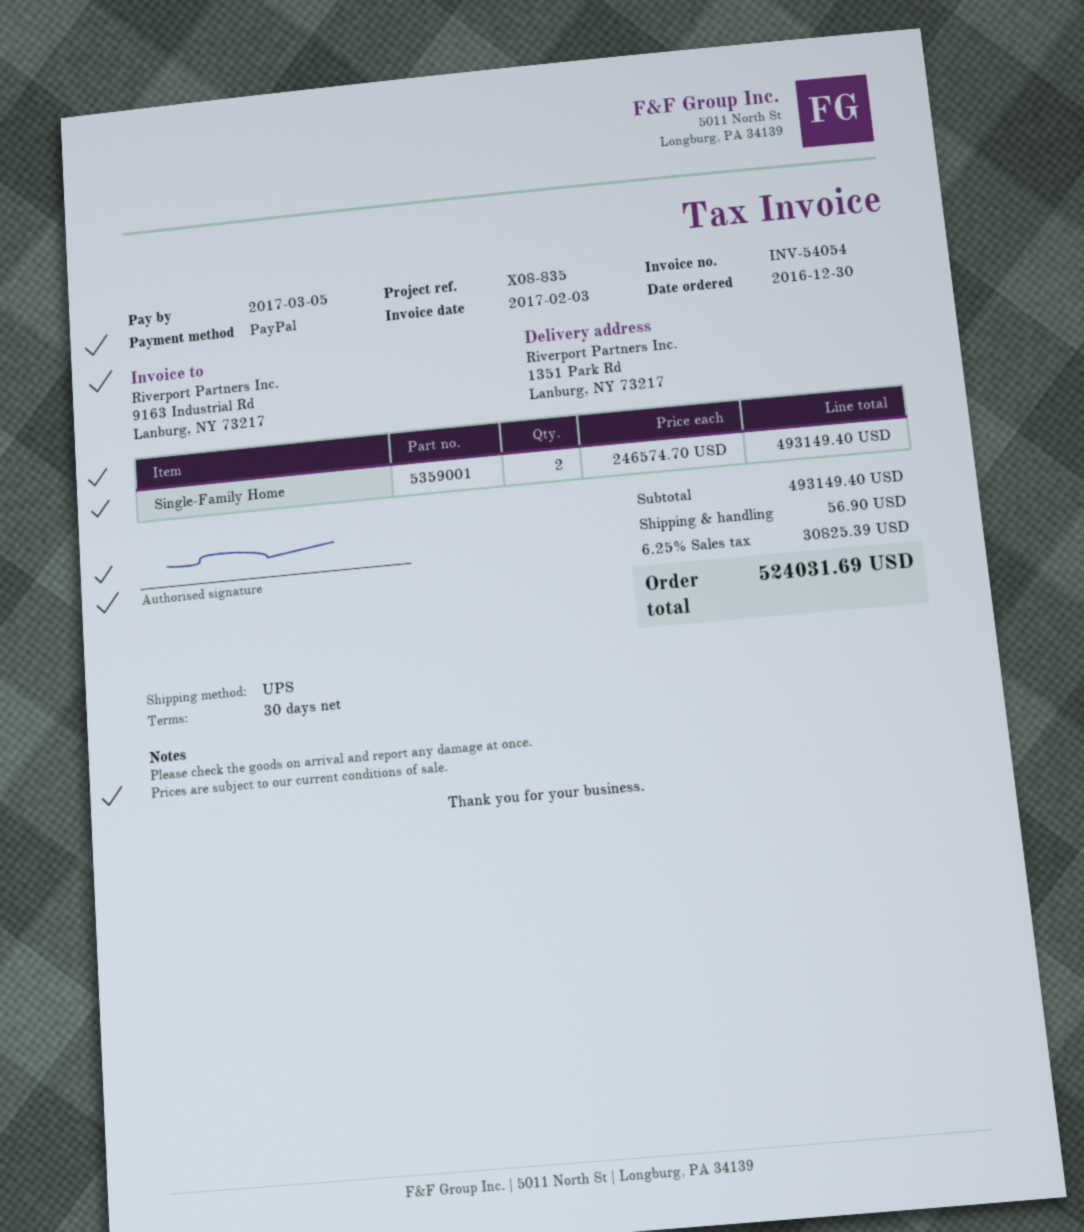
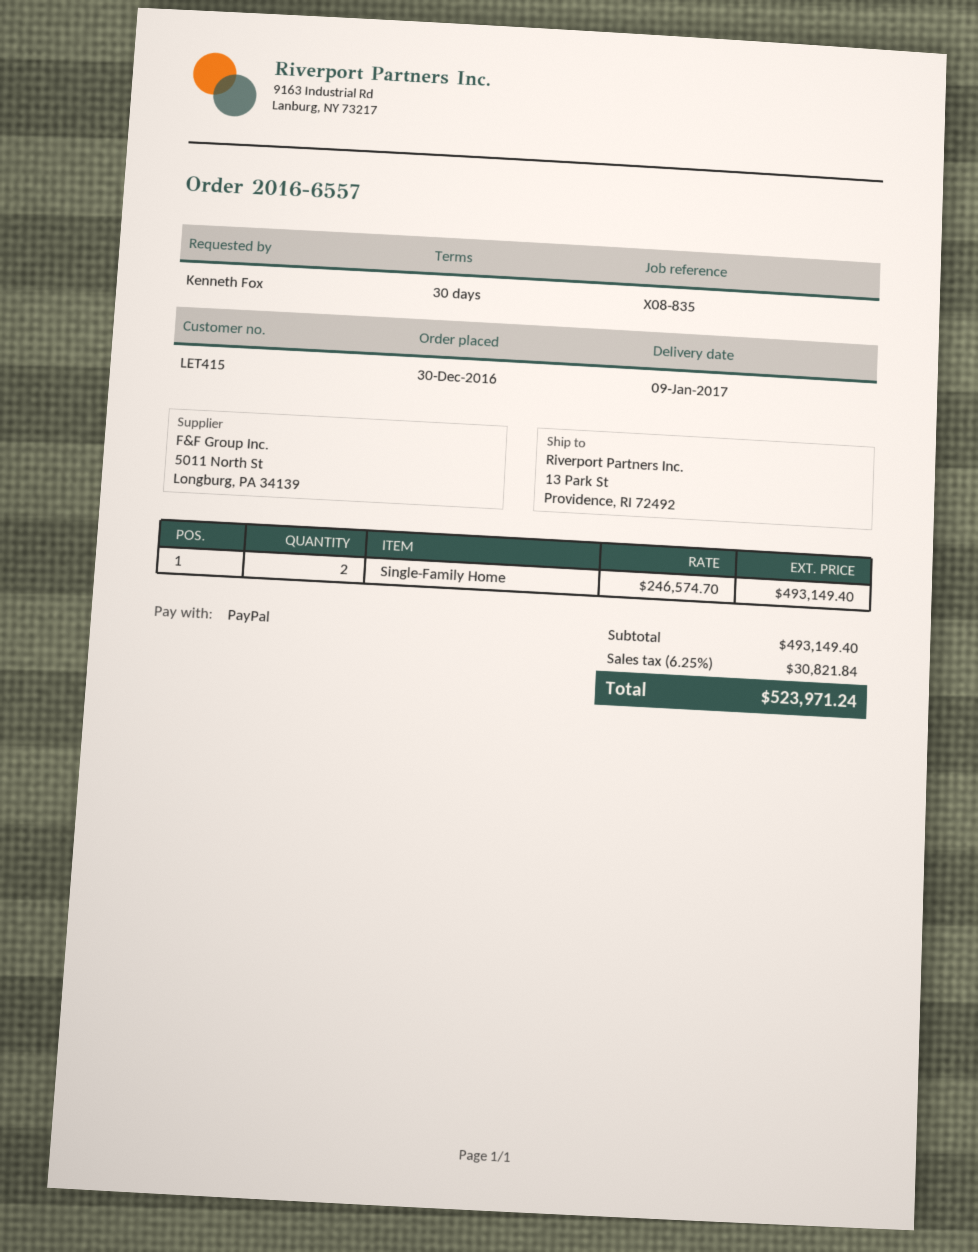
ship to: 1351 Park Rd, Lanburg, NY 73217 -> 13 Park St, Providence, RI 72492
shipping: 56.90 -> none
tax: 6.25% = 30825.39 -> 6.25% = 30821.84
total: 524031.69 -> 523971.24

